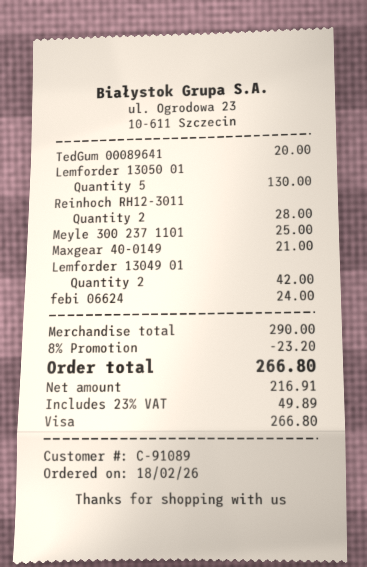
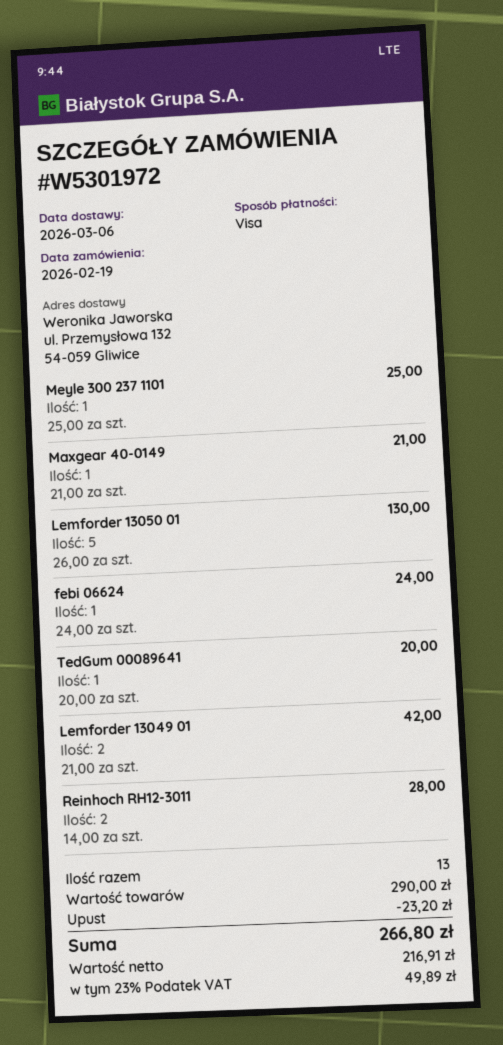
order date: 2026-02-18 -> 2026-02-19

